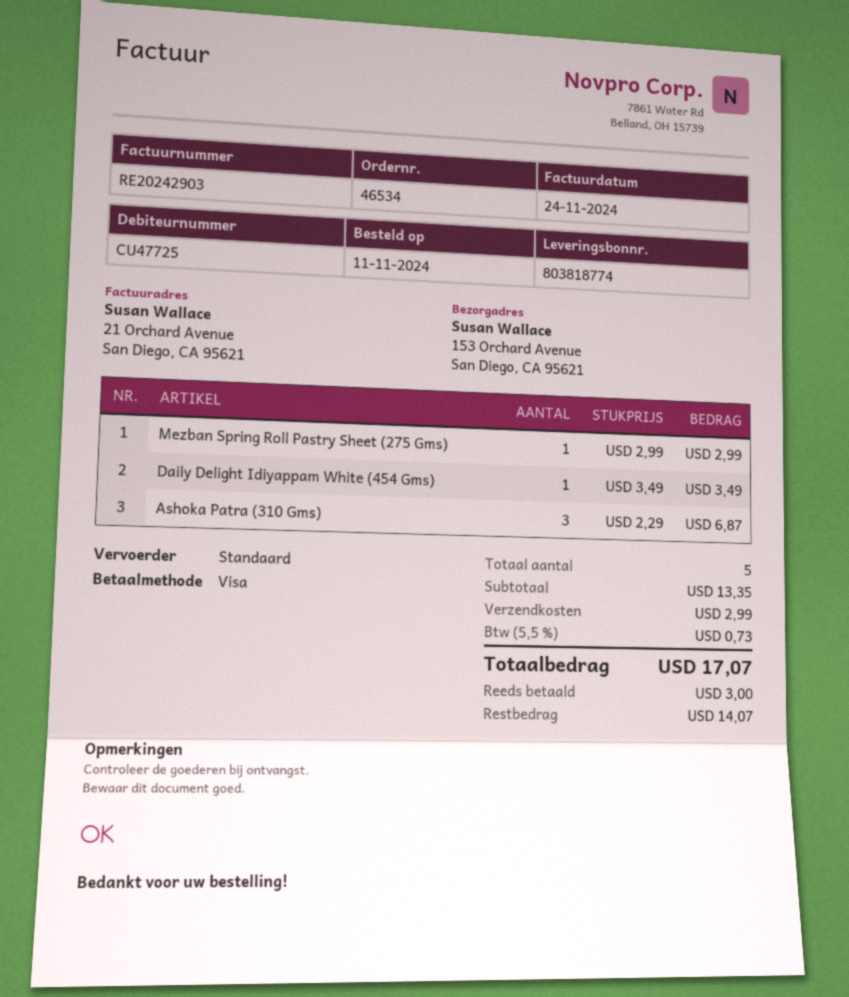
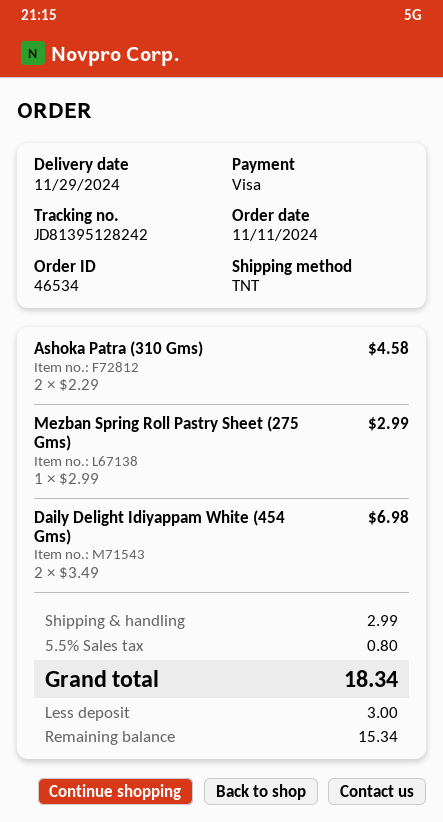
shipping method: standard -> TNT
Daily Delight Idiyappam White (454 Gms): 1 x 3.49 = 3.49 -> 2 x 3.49 = 6.98
Ashoka Patra (310 Gms): 3 x 2.29 = 6.87 -> 2 x 2.29 = 4.58
tax: 5.5% = 0.73 -> 5.5% = 0.80
total: 17.07 -> 18.34
balance: 14.07 -> 15.34

